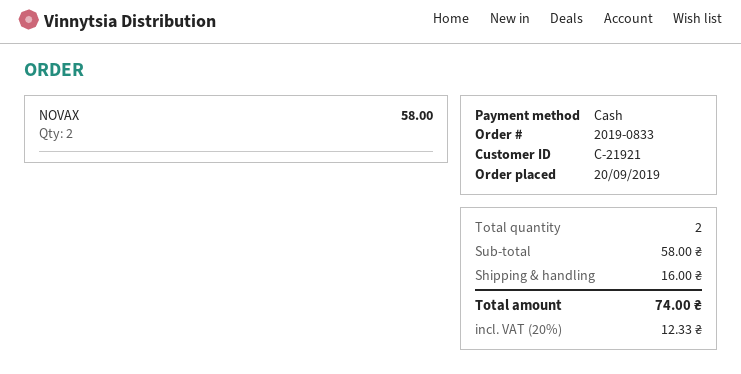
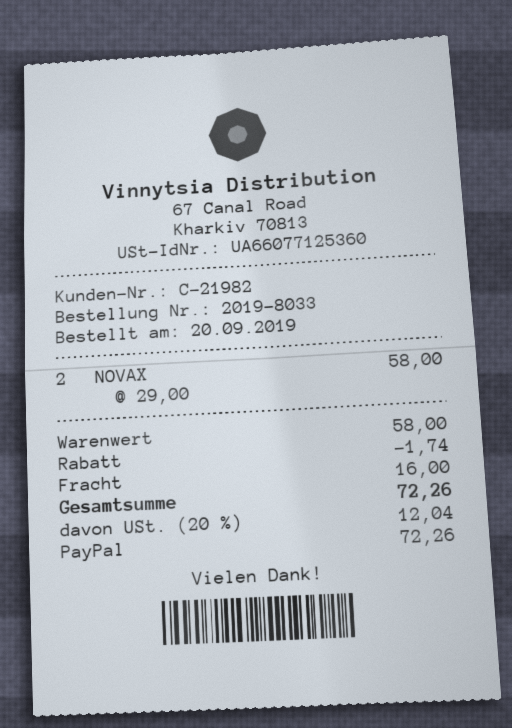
order number: 2019-0833 -> 2019-8033
customer number: C-21921 -> C-21982
payment method: cash -> PayPal
discount: none -> 1.74
tax: 20% = 12.33 -> 20% = 12.04
total: 74.00 -> 72.26

